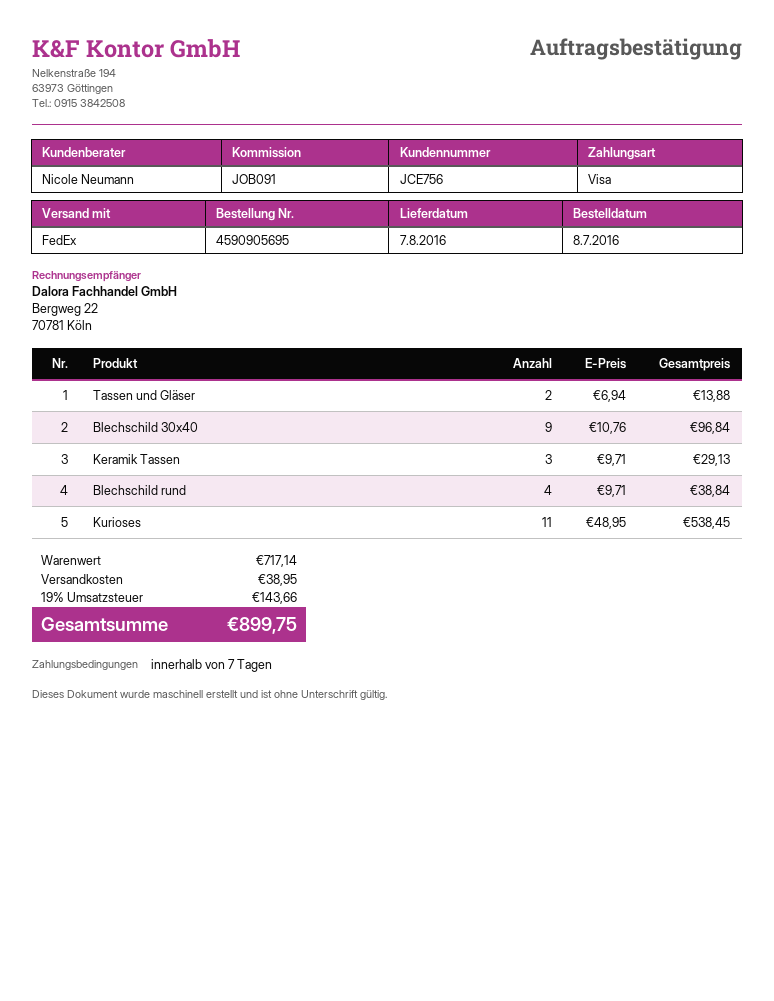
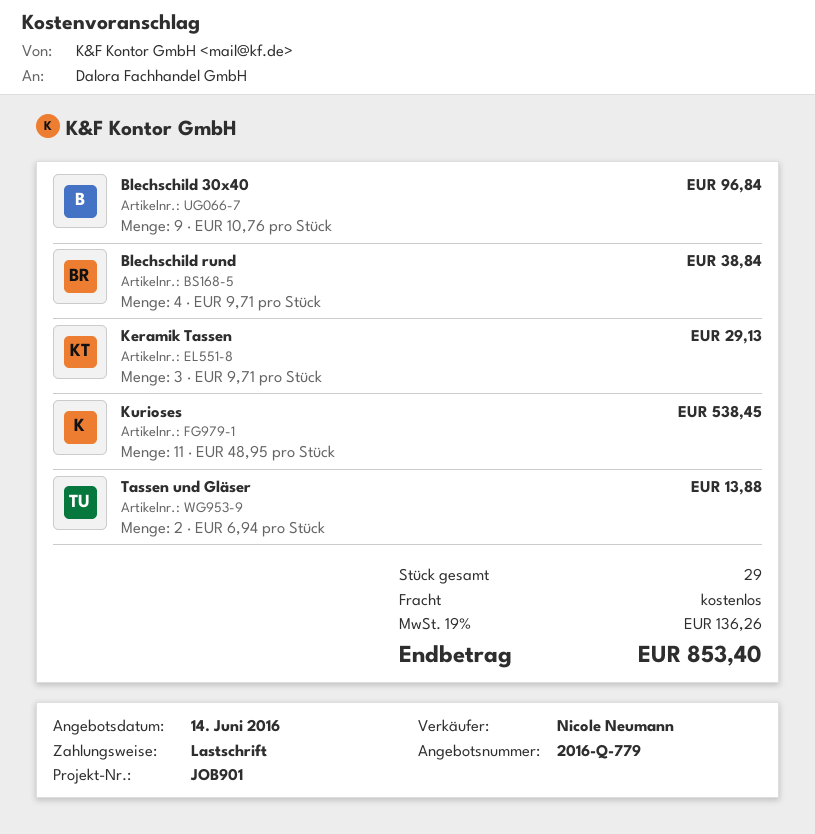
reference: JOB091 -> JOB901
payment method: Visa -> direct debit
shipping: 38.95 -> 0.00
tax: 19% = 143.66 -> 19% = 136.26
total: 899.75 -> 853.40

